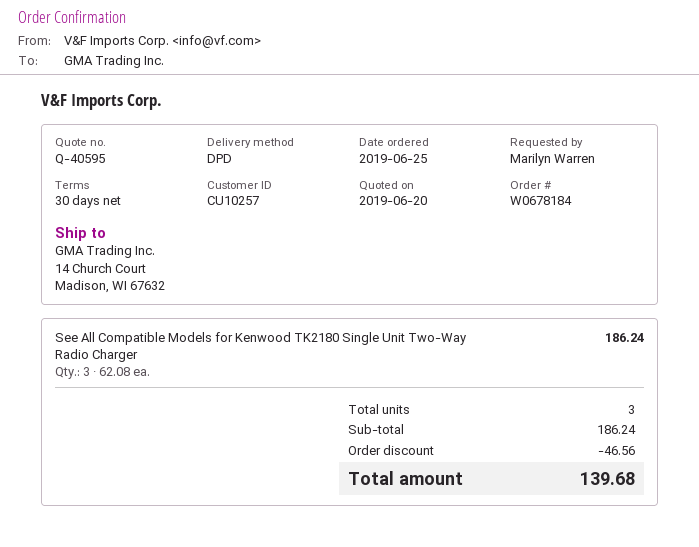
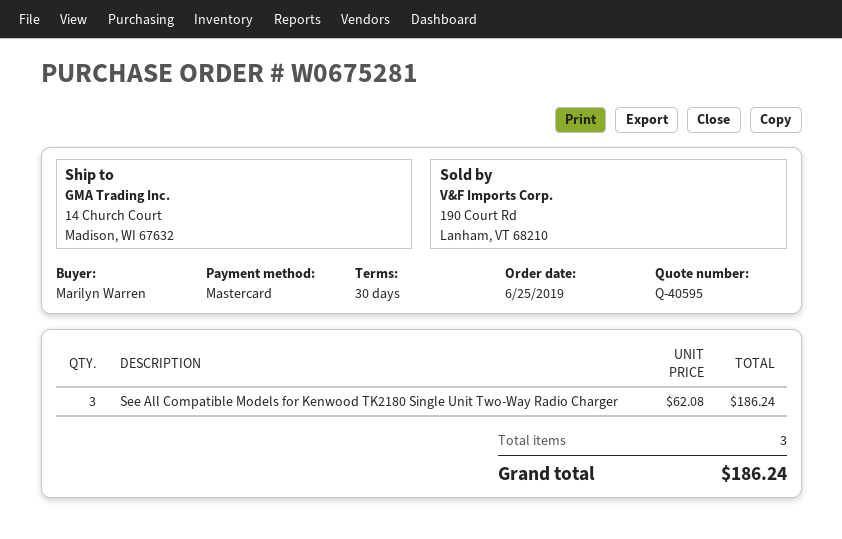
order number: W0678184 -> W0675281
discount: 46.56 -> none
total: 139.68 -> 186.24

